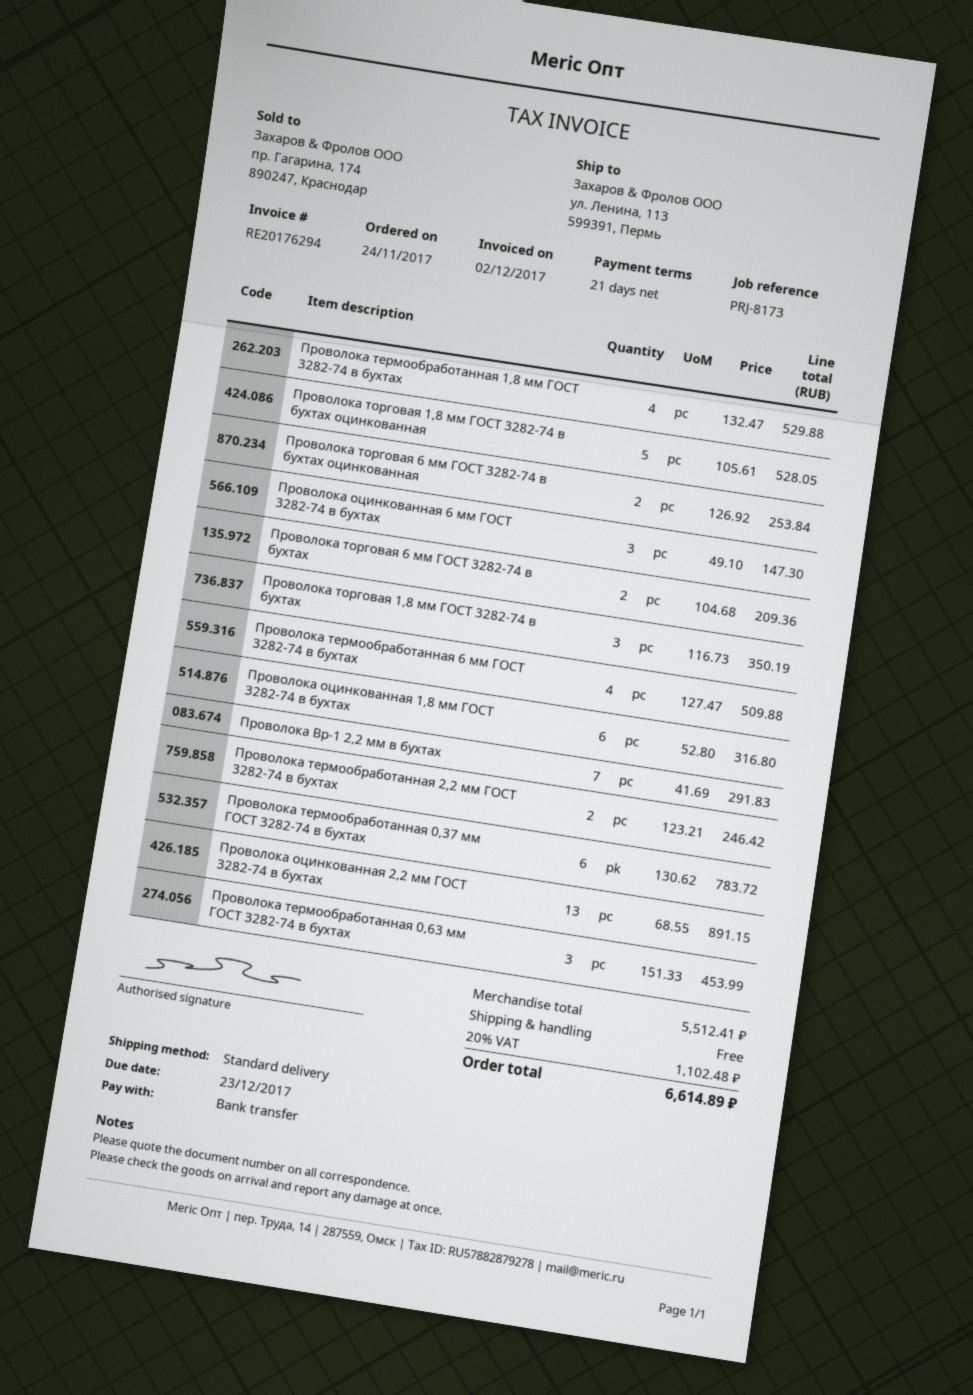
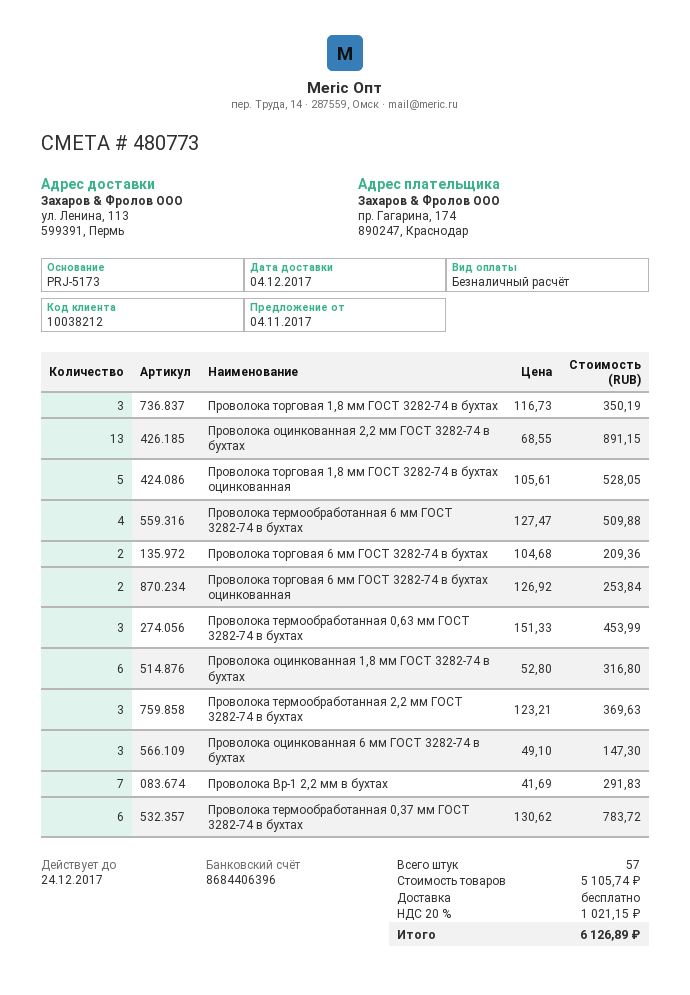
reference: PRJ-8173 -> PRJ-5173
Проволока термообработанная 1,8 мм ГОСТ 3282-74 в бухтах: 4 x 132.47 = 529.88 -> none
Проволока термообработанная 2,2 мм ГОСТ 3282-74 в бухтах: 2 x 123.21 = 246.42 -> 3 x 123.21 = 369.63
subtotal: 5512.41 -> 5105.74
tax: 20% = 1102.48 -> 20% = 1021.15
total: 6614.89 -> 6126.89

